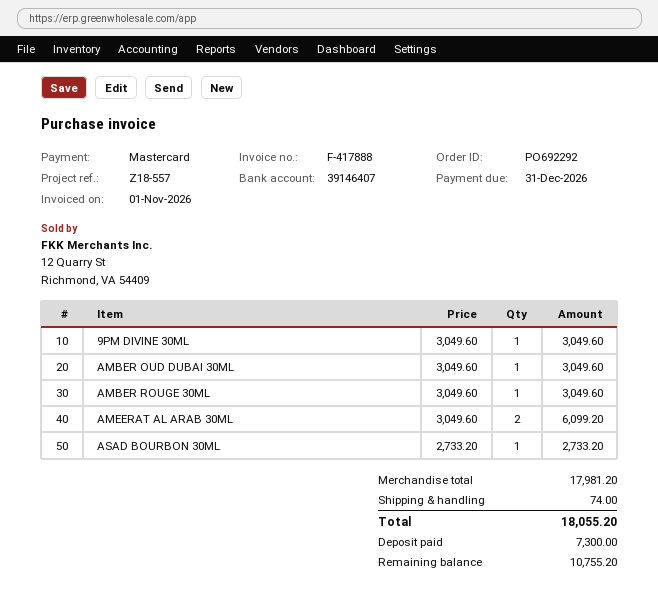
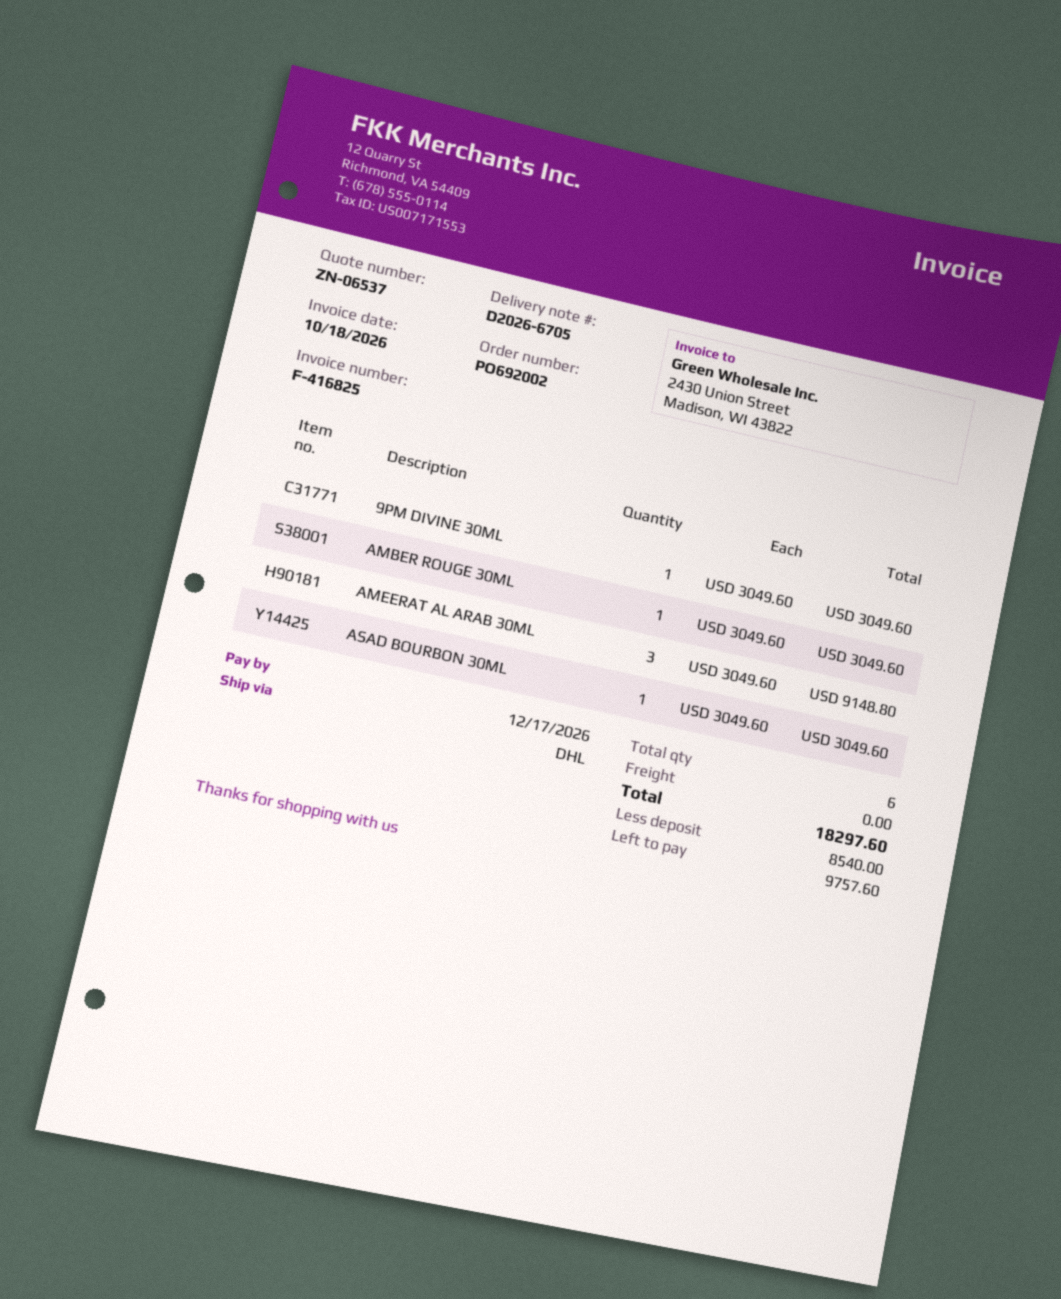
order number: PO692292 -> PO692002
invoice number: F-417888 -> F-416825
invoice date: 2026-11-01 -> 2026-10-18
due date: 2026-12-31 -> 2026-12-17
AMBER OUD DUBAI 30ML: 1 x 3049.60 = 3049.60 -> none
AMEERAT AL ARAB 30ML: 2 x 3049.60 = 6099.20 -> 3 x 3049.60 = 9148.80
ASAD BOURBON 30ML: 1 x 2733.20 = 2733.20 -> 1 x 3049.60 = 3049.60
shipping: 74.00 -> 0.00
total: 18055.20 -> 18297.60
deposit: 7300.00 -> 8540.00
balance: 10755.20 -> 9757.60

